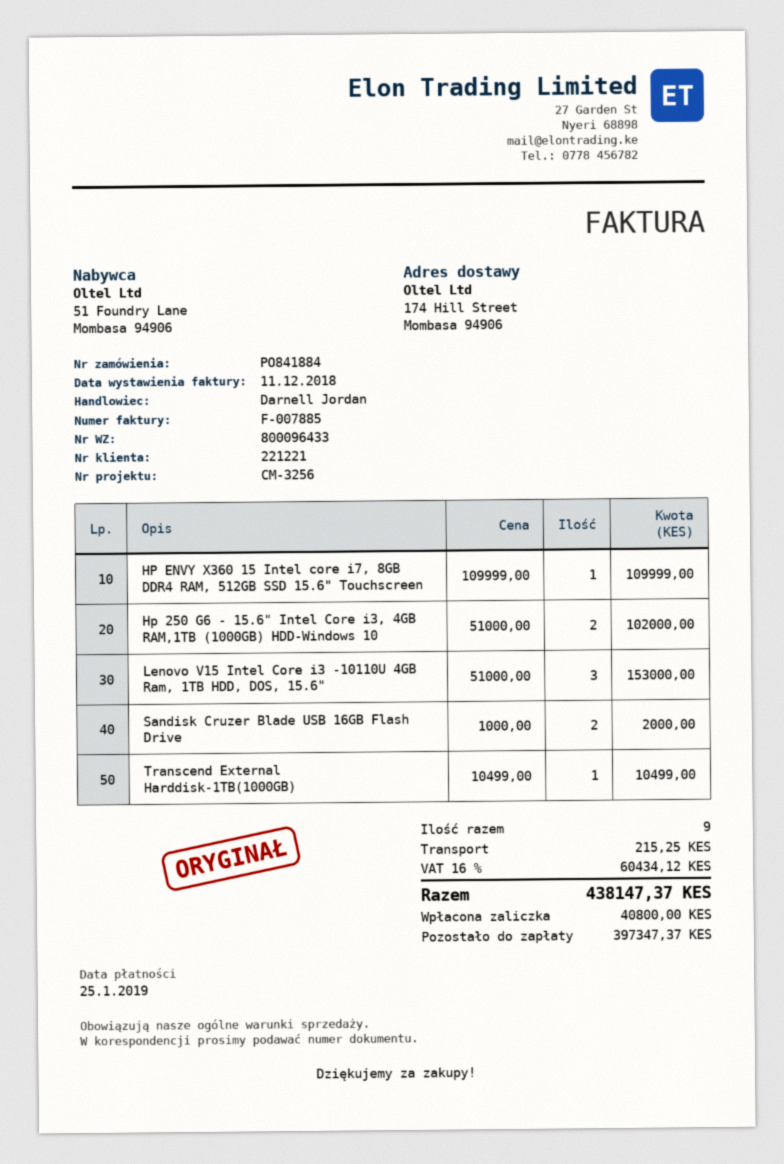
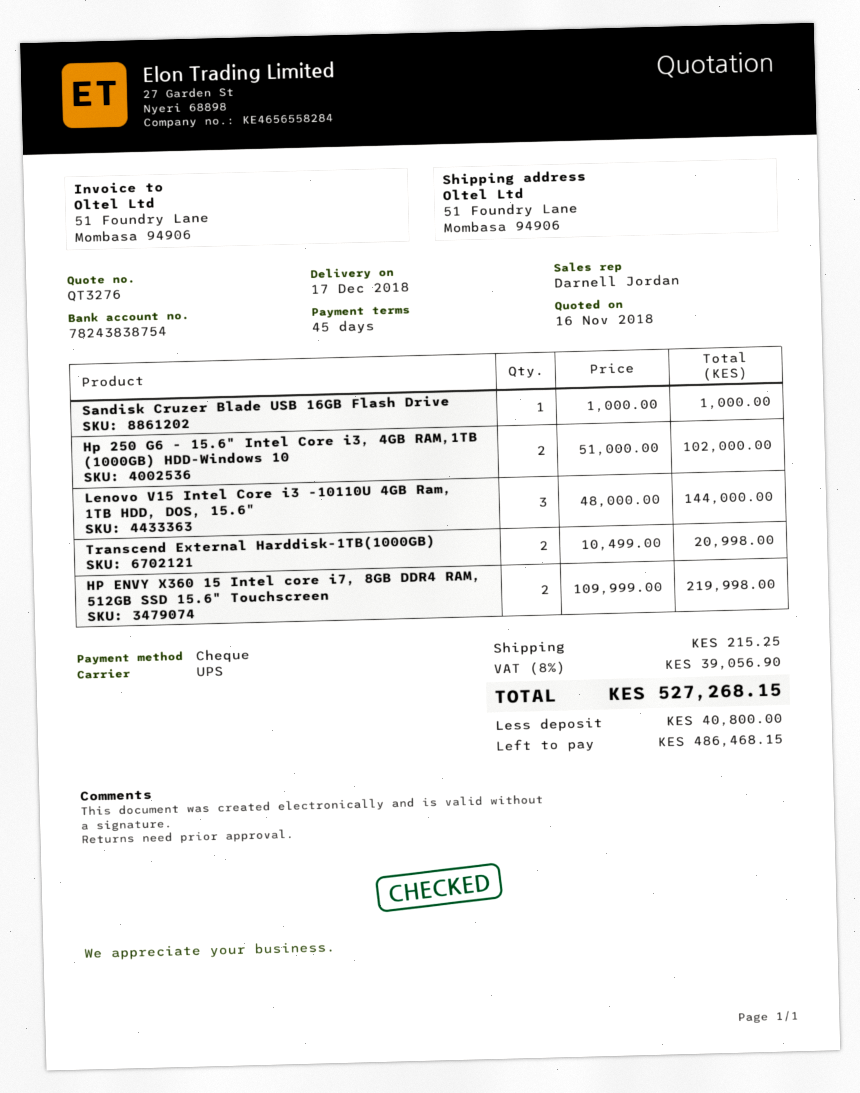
ship to: 174 Hill Street, Mombasa 94906 -> 51 Foundry Lane, Mombasa 94906
HP ENVY X360 15 Intel core i7, 8GB DDR4 RAM, 512GB SSD 15.6" Touchscreen: 1 x 109999.00 = 109999.00 -> 2 x 109999.00 = 219998.00
Lenovo V15 Intel Core i3 -10110U 4GB Ram, 1TB HDD, DOS, 15.6": 3 x 51000.00 = 153000.00 -> 3 x 48000.00 = 144000.00
Sandisk Cruzer Blade USB 16GB Flash Drive: 2 x 1000.00 = 2000.00 -> 1 x 1000.00 = 1000.00
Transcend External Harddisk-1TB(1000GB): 1 x 10499.00 = 10499.00 -> 2 x 10499.00 = 20998.00
tax: 16% = 60434.12 -> 8% = 39056.90
total: 438147.37 -> 527268.15
balance: 397347.37 -> 486468.15

